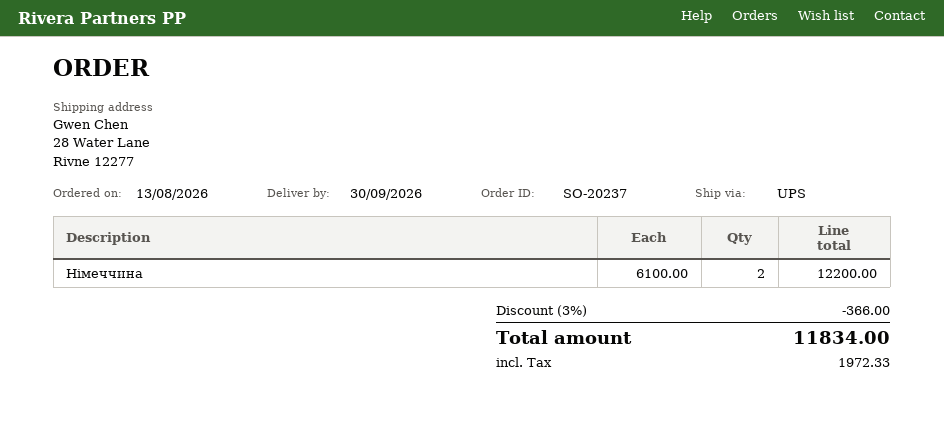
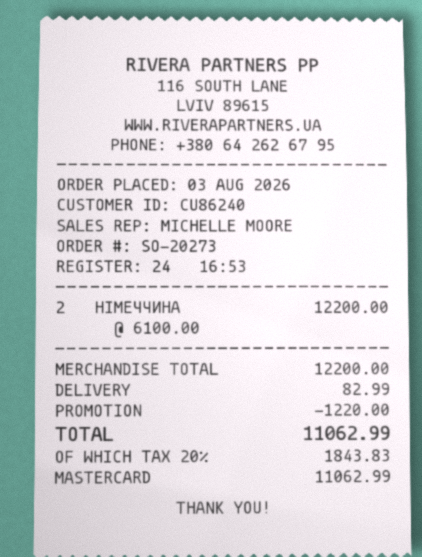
order number: SO-20237 -> SO-20273
order date: 2026-08-13 -> 2026-08-03
discount: 366.00 -> 1220.00
shipping: none -> 82.99
tax: 1972.33 -> 1843.83
total: 11834.00 -> 11062.99

